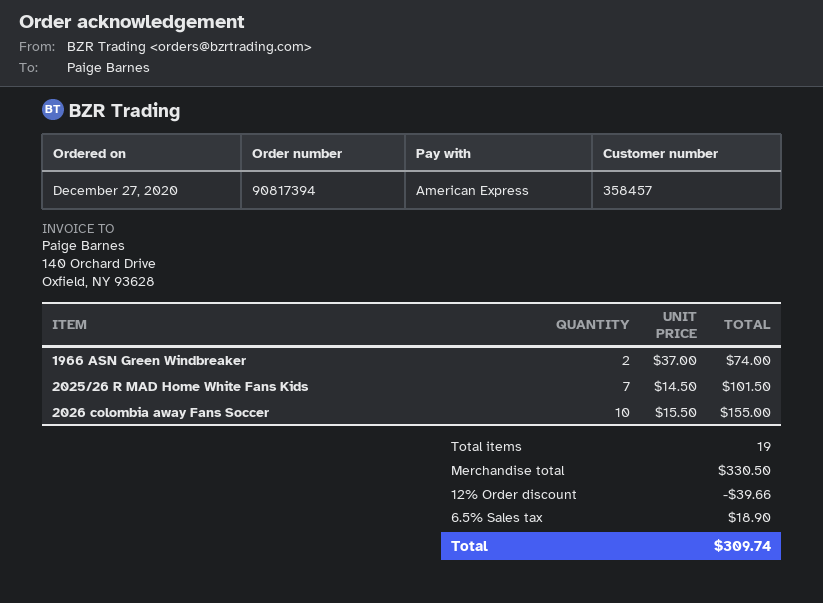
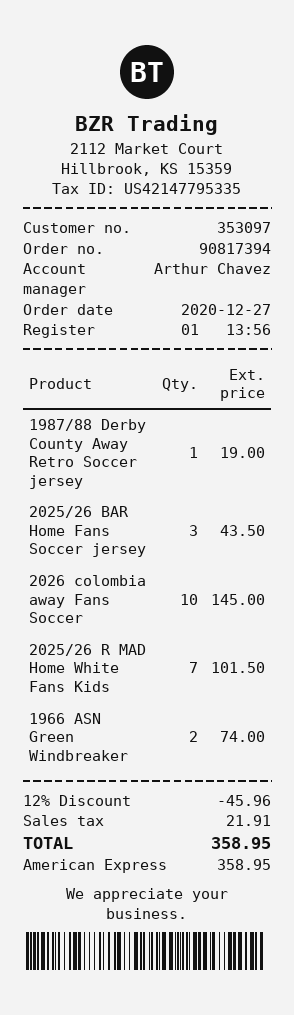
customer number: 358457 -> 353097
2026 colombia away Fans Soccer: 10 for 155.00 -> 10 for 145.00
1987/88 Derby County Away Retro Soccer jersey: none -> 1 for 19.00
2025/26 BAR Home Fans Soccer jersey: none -> 3 for 43.50
discount: 12% = 39.66 -> 12% = 45.96
tax: 18.90 -> 21.91
total: 309.74 -> 358.95

